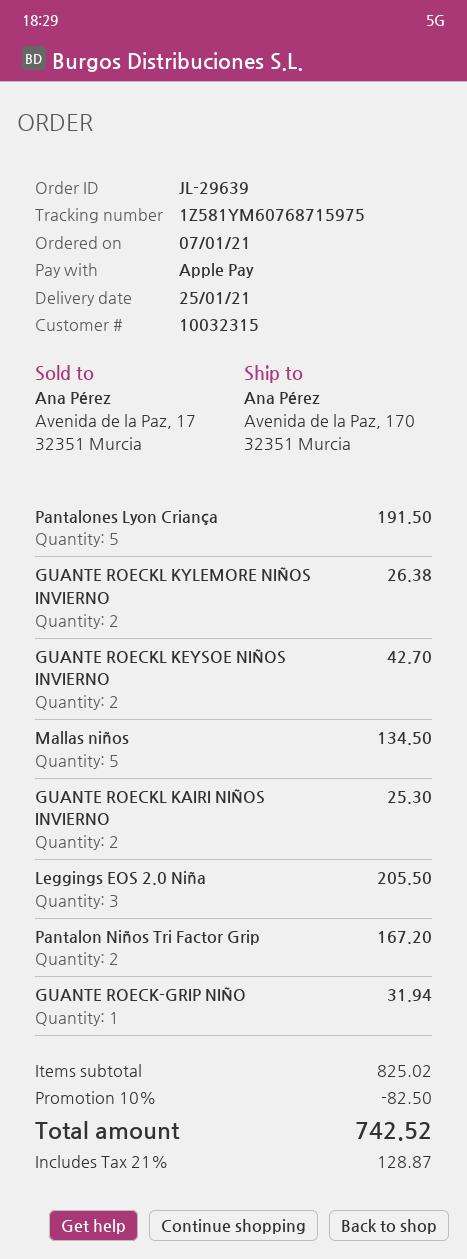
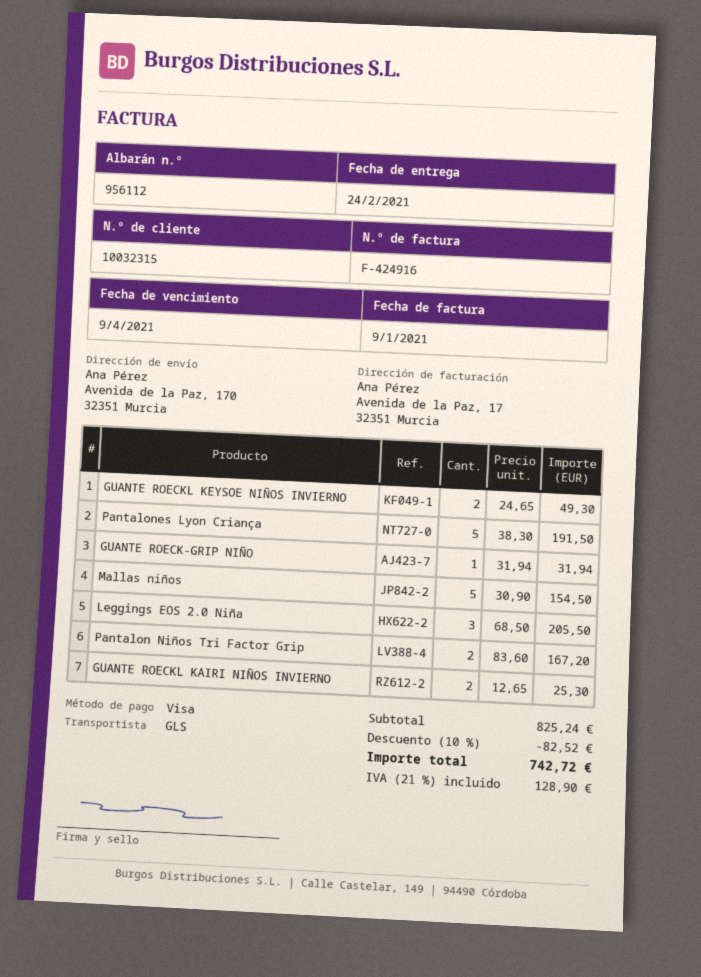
delivery date: 2021-01-25 -> 2021-02-24
payment method: Apple Pay -> Visa
GUANTE ROECKL KYLEMORE NIÑOS INVIERNO: 2 for 26.38 -> none
GUANTE ROECKL KEYSOE NIÑOS INVIERNO: 2 for 42.70 -> 2 for 49.30
Mallas niños: 5 for 134.50 -> 5 for 154.50
subtotal: 825.02 -> 825.24
discount: 10% = 82.50 -> 10% = 82.52
tax: 21% = 128.87 -> 21% = 128.90
total: 742.52 -> 742.72

